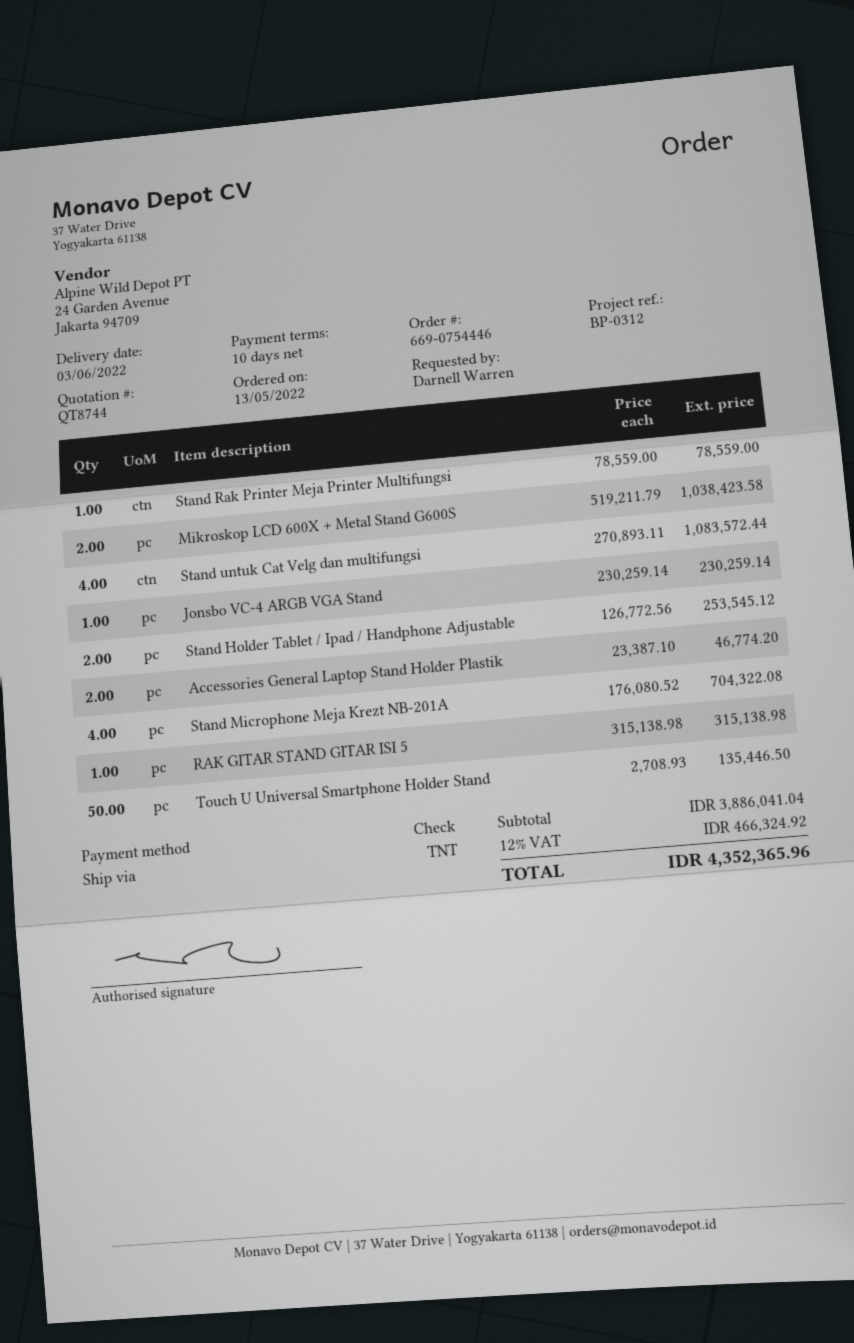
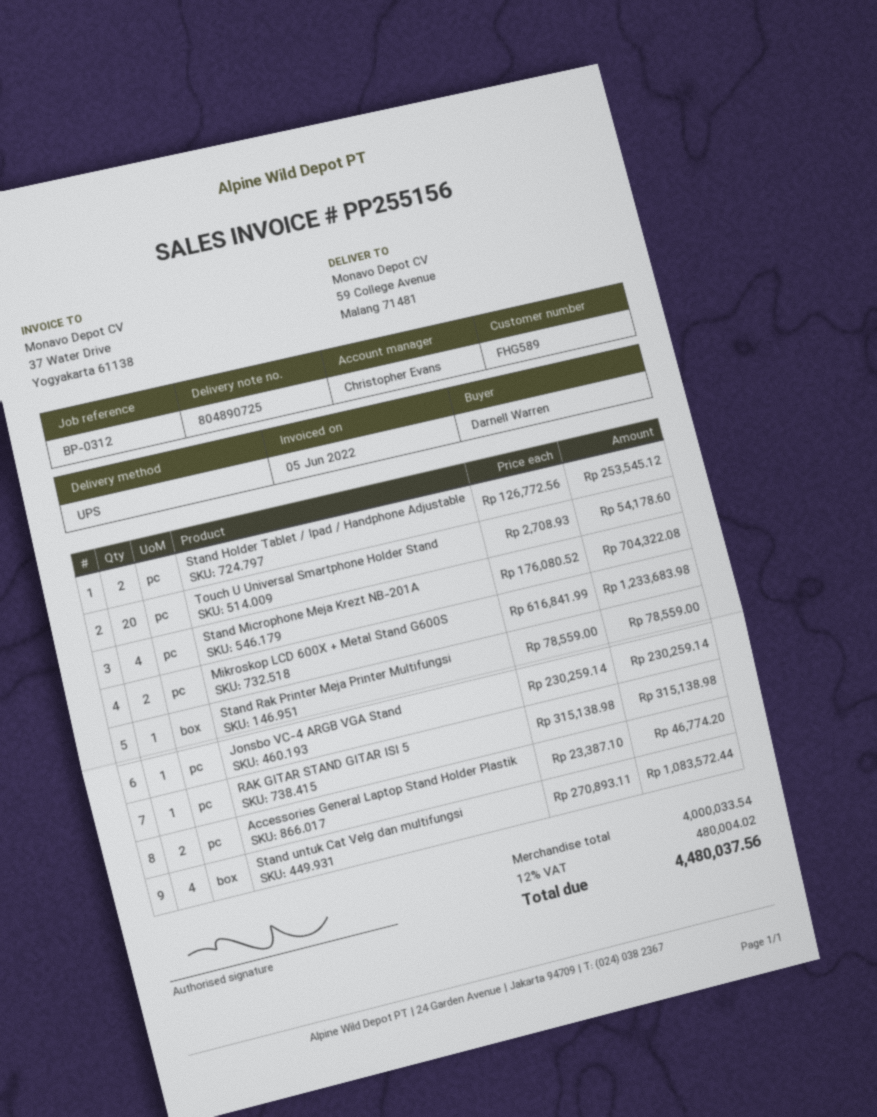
shipping method: TNT -> UPS
Mikroskop LCD 600X + Metal Stand G600S: 2 x 519211.79 = 1038423.58 -> 2 x 616841.99 = 1233683.98
Touch U Universal Smartphone Holder Stand: 50 x 2708.93 = 135446.50 -> 20 x 2708.93 = 54178.60
subtotal: 3886041.04 -> 4000033.54
tax: 12% = 466324.92 -> 12% = 480004.02
total: 4352365.96 -> 4480037.56

